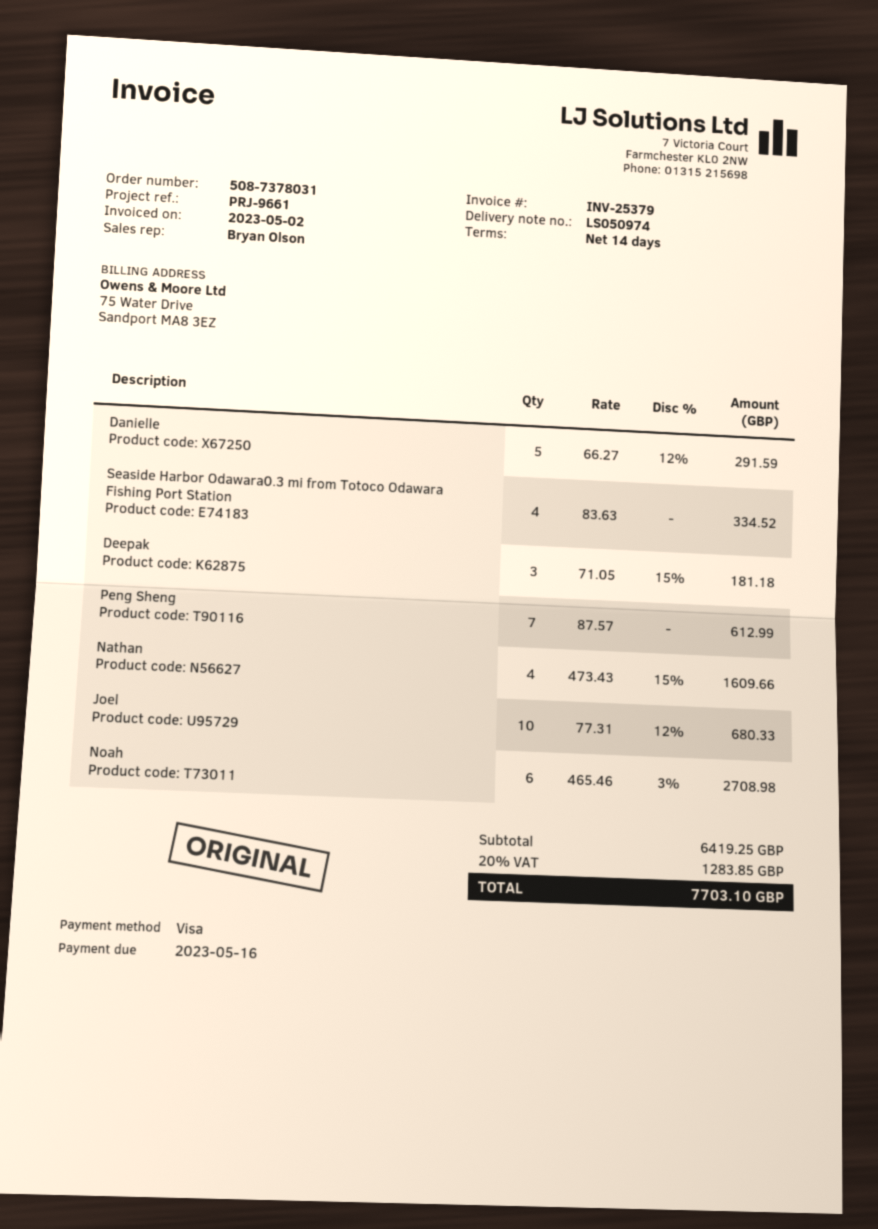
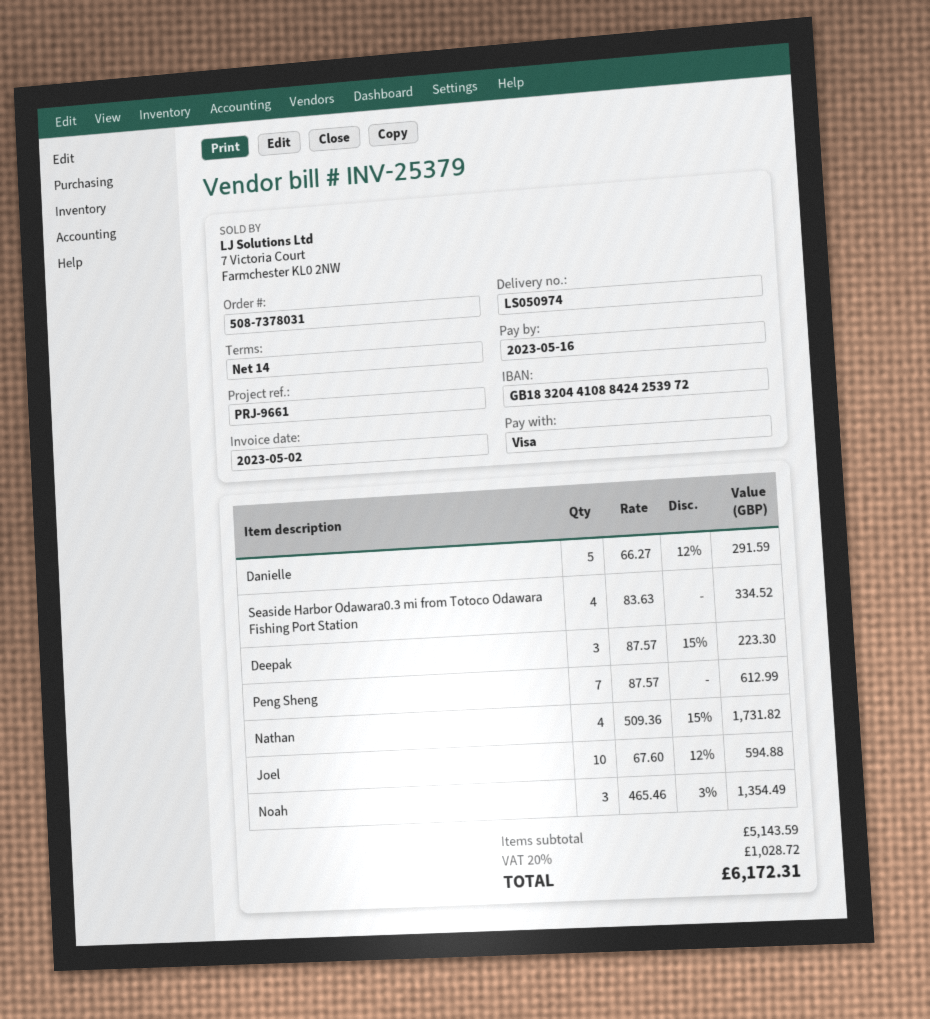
Deepak: 3 x 71.05 - 15% = 181.18 -> 3 x 87.57 - 15% = 223.30
Nathan: 4 x 473.43 - 15% = 1609.66 -> 4 x 509.36 - 15% = 1731.82
Joel: 10 x 77.31 - 12% = 680.33 -> 10 x 67.60 - 12% = 594.88
Noah: 6 x 465.46 - 3% = 2708.98 -> 3 x 465.46 - 3% = 1354.49
subtotal: 6419.25 -> 5143.59
tax: 20% = 1283.85 -> 20% = 1028.72
total: 7703.10 -> 6172.31

